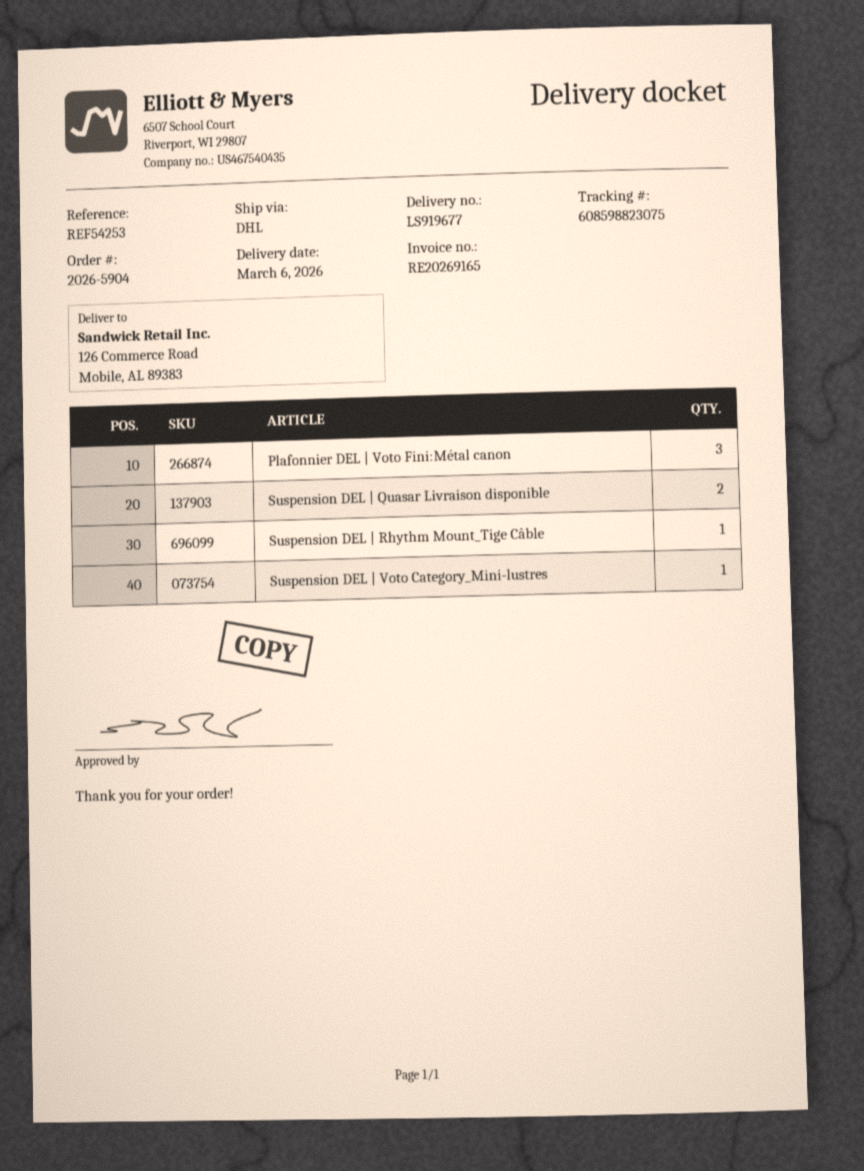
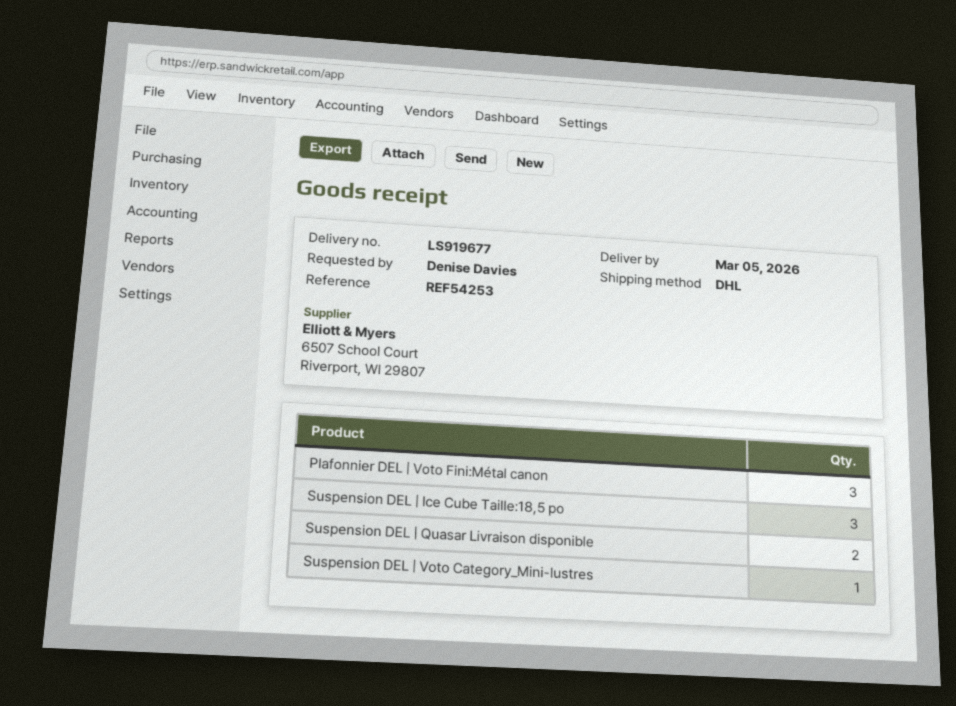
delivery date: 2026-03-06 -> 2026-03-05
Suspension DEL | Rhythm Mount_Tige Câble: 1 -> none
Suspension DEL | Ice Cube Taille:18,5 po: none -> 3

